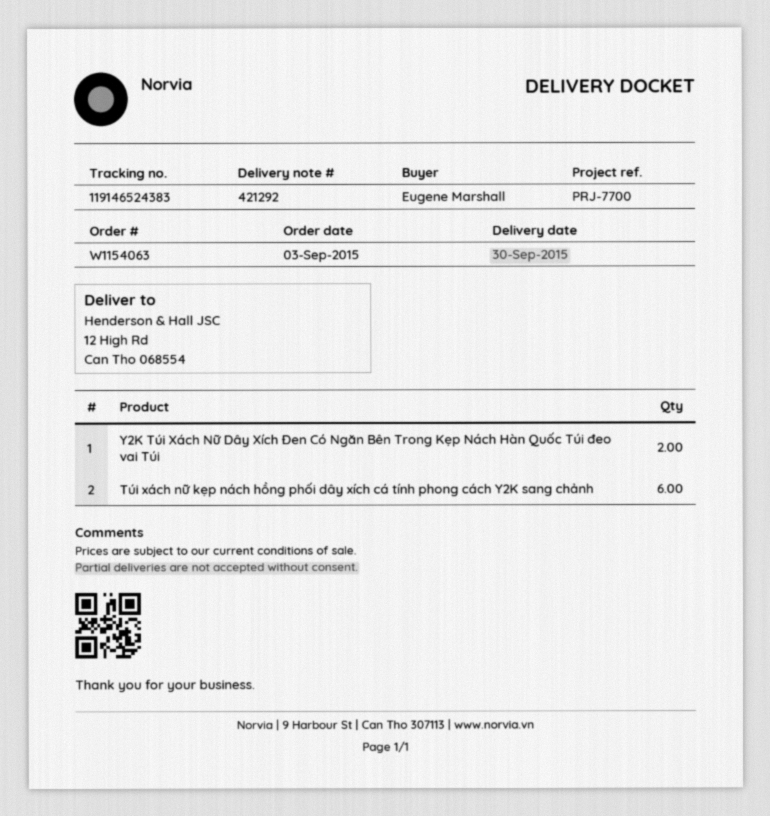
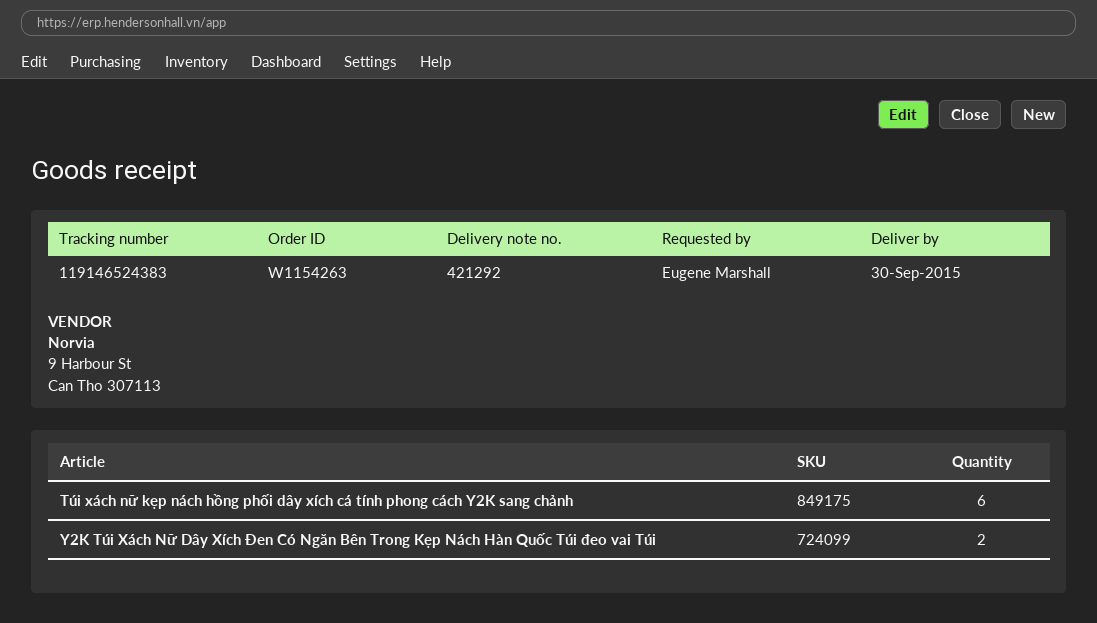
order number: W1154063 -> W1154263

